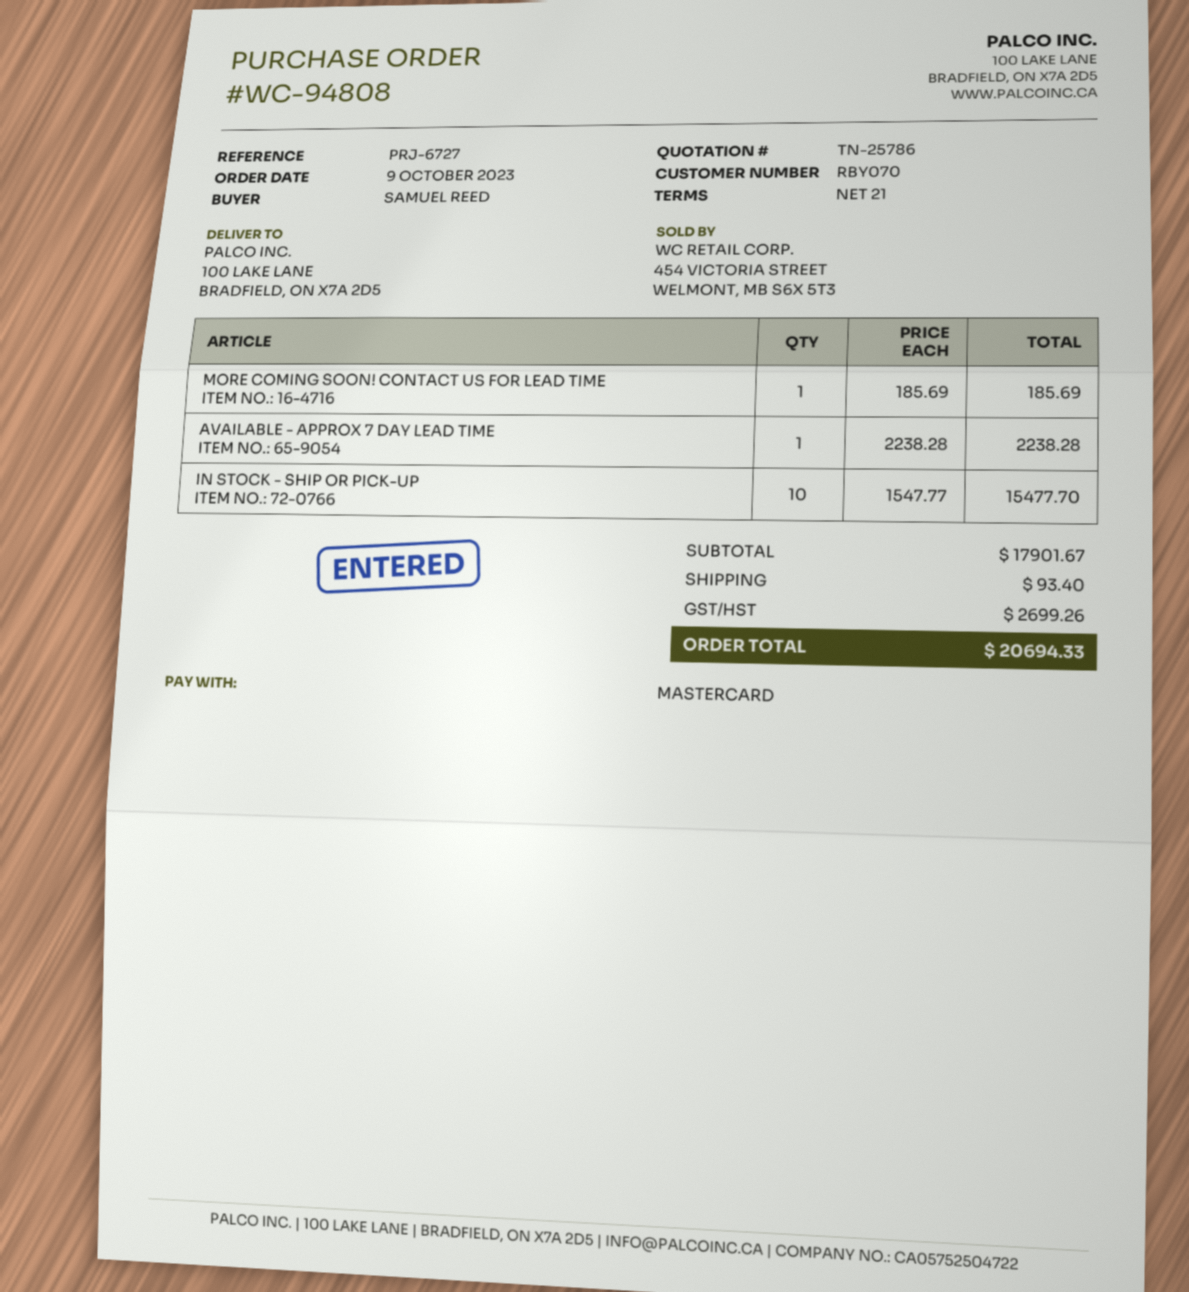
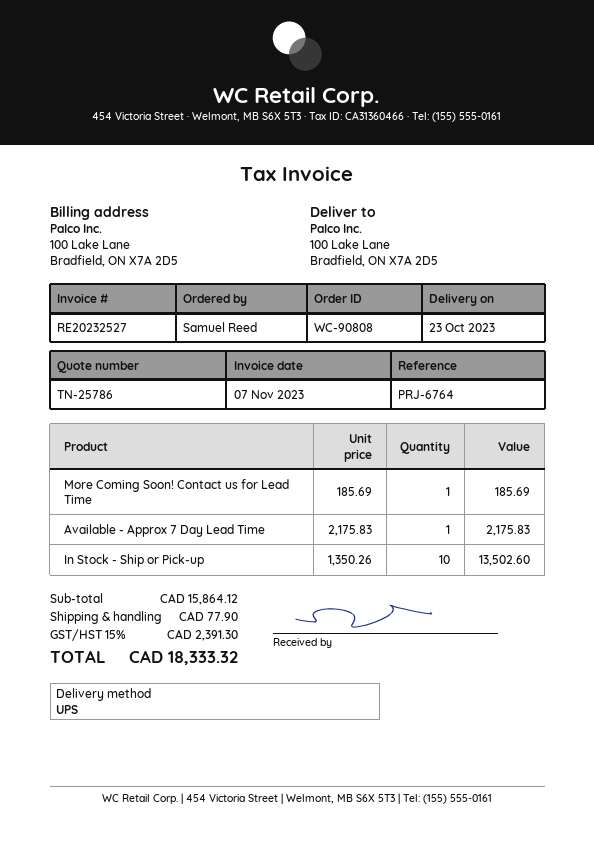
order number: WC-94808 -> WC-90808
reference: PRJ-6727 -> PRJ-6764
AVAILABLE - APPROX 7 DAY LEAD TIME: 1 x 2238.28 = 2238.28 -> 1 x 2175.83 = 2175.83
IN STOCK - SHIP OR PICK-UP: 10 x 1547.77 = 15477.70 -> 10 x 1350.26 = 13502.60
subtotal: 17901.67 -> 15864.12
shipping: 93.40 -> 77.90
tax: 2699.26 -> 2391.30
total: 20694.33 -> 18333.32

